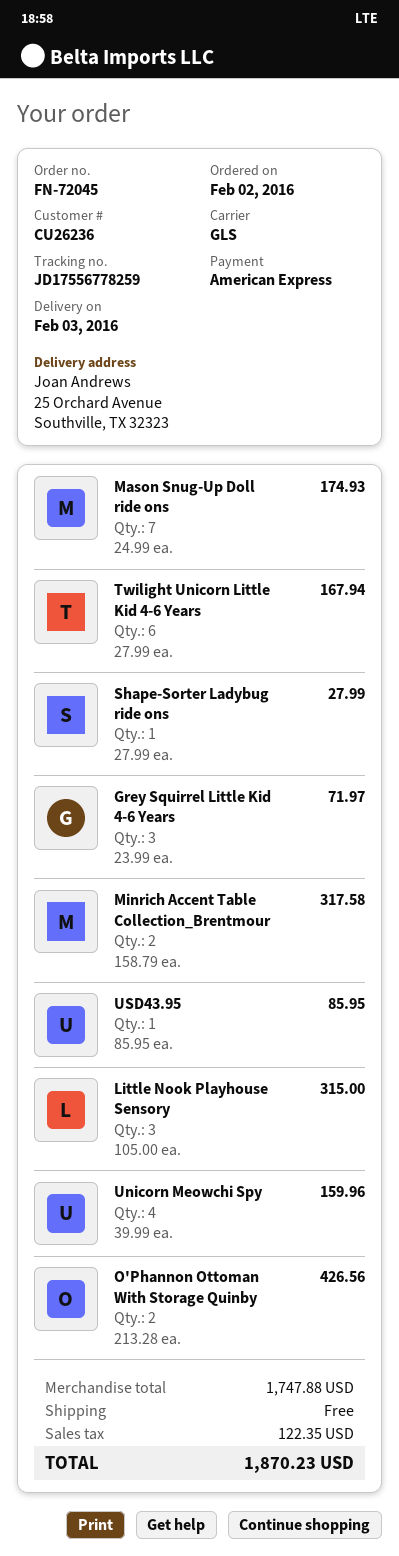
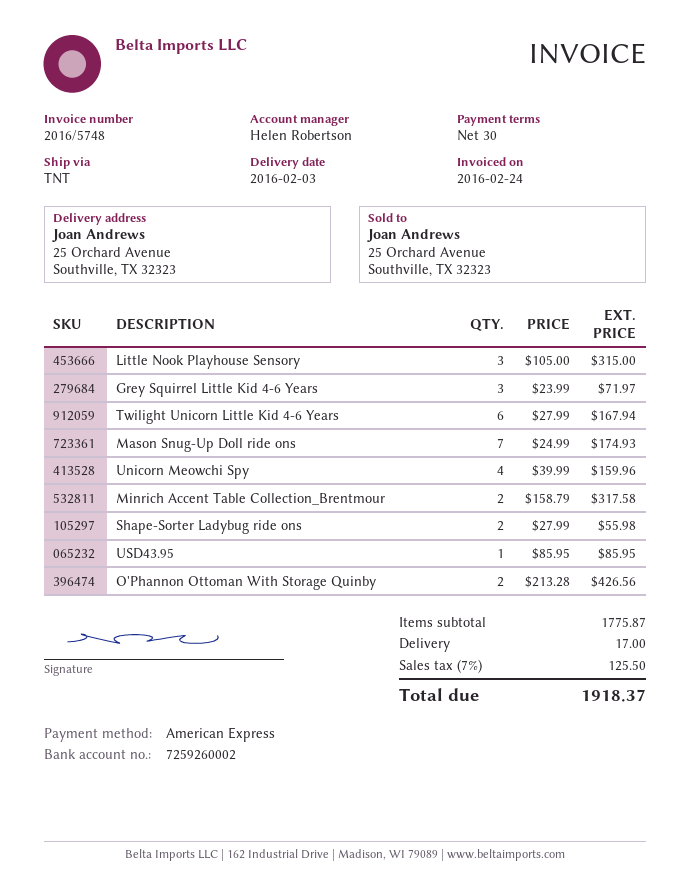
shipping method: GLS -> TNT
Shape-Sorter Ladybug ride ons: 1 x 27.99 = 27.99 -> 2 x 27.99 = 55.98
subtotal: 1747.88 -> 1775.87
shipping: 0.00 -> 17.00
tax: 122.35 -> 125.50
total: 1870.23 -> 1918.37

